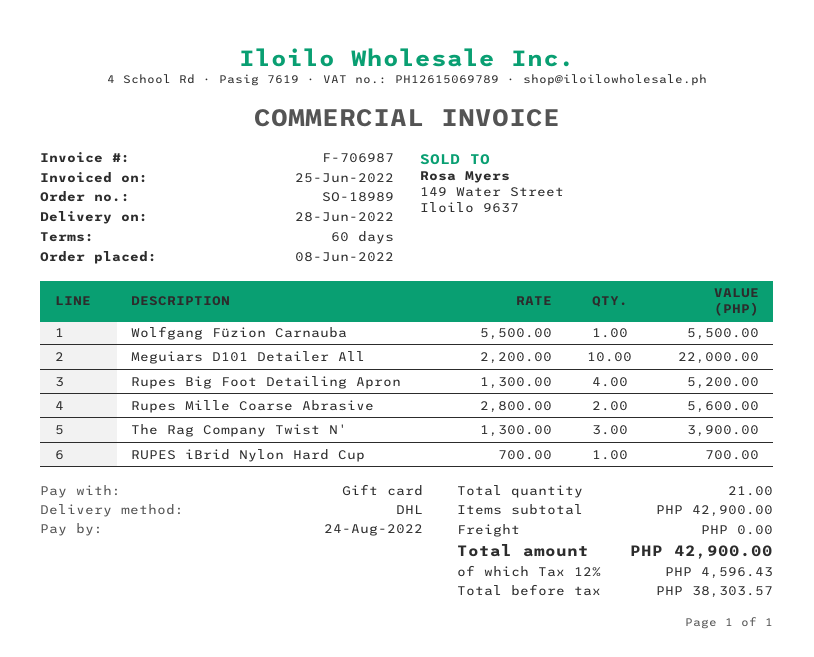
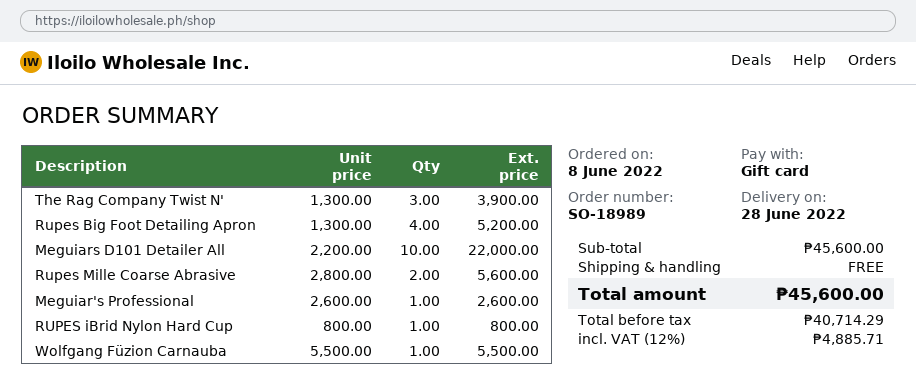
RUPES iBrid Nylon Hard Cup: 1 x 700.00 = 700.00 -> 1 x 800.00 = 800.00
Meguiar's Professional: none -> 1 x 2600.00 = 2600.00
subtotal: 42900.00 -> 45600.00
net: 38303.57 -> 40714.29
tax: 12% = 4596.43 -> 12% = 4885.71
total: 42900.00 -> 45600.00

